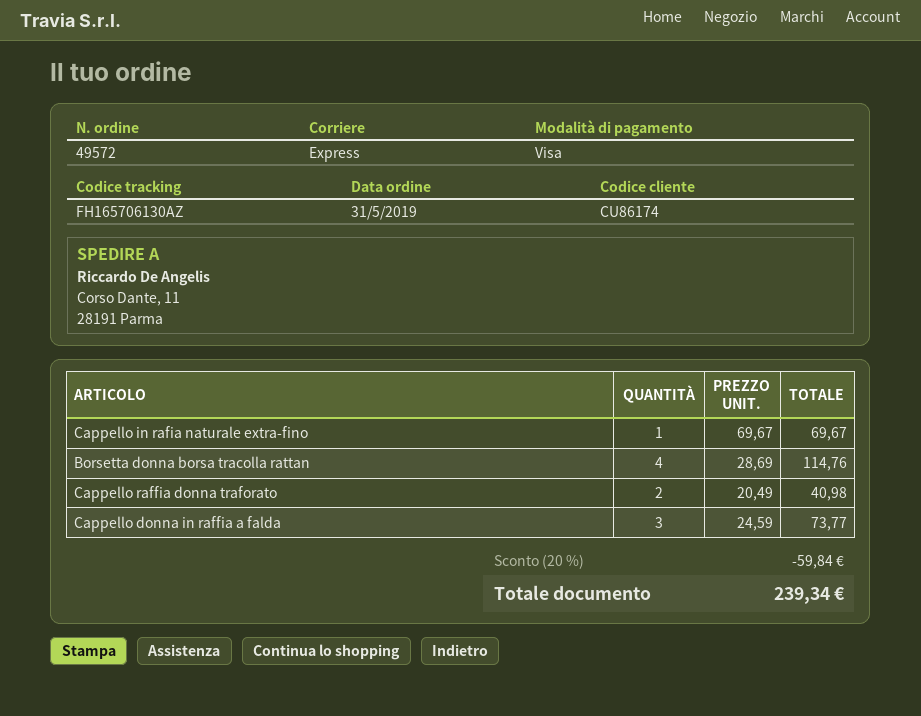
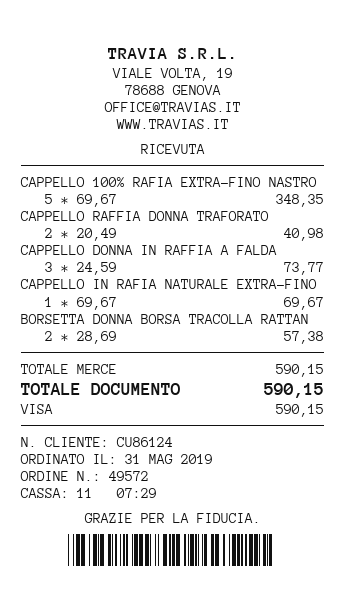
customer number: CU86174 -> CU86124
Borsetta donna borsa tracolla rattan: 4 x 28.69 = 114.76 -> 2 x 28.69 = 57.38
CAPPELLO 100% RAFIA EXTRA-FINO NASTRO: none -> 5 x 69.67 = 348.35
discount: 20% = 59.84 -> none
total: 239.34 -> 590.15

